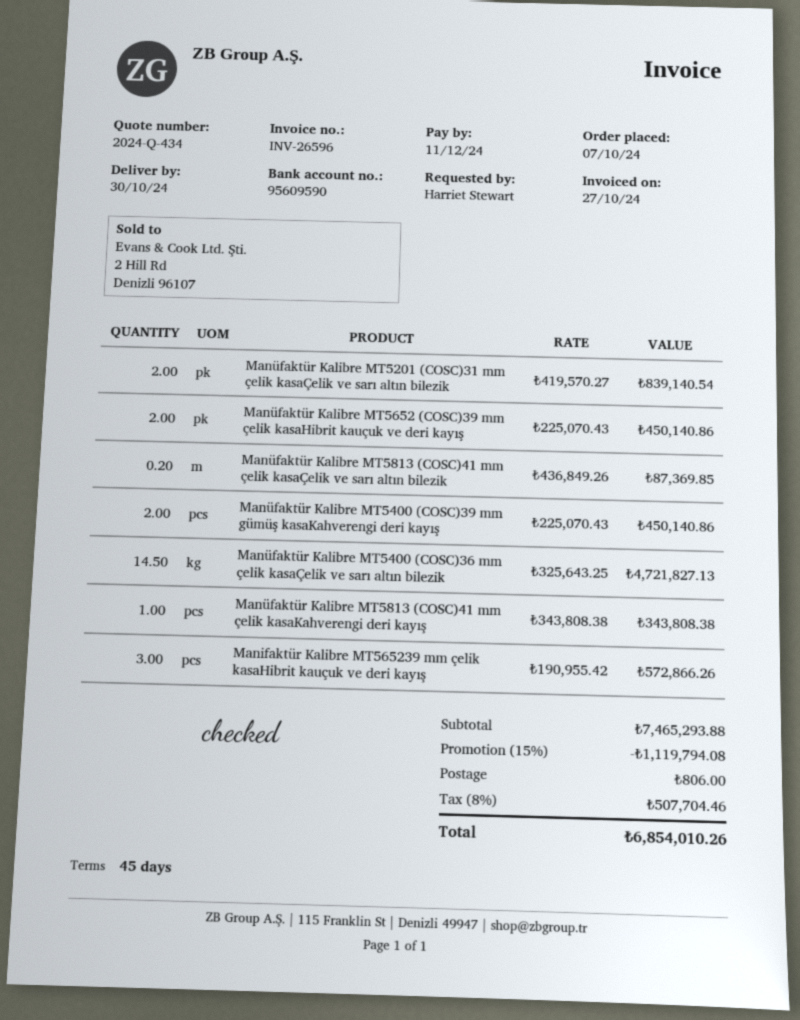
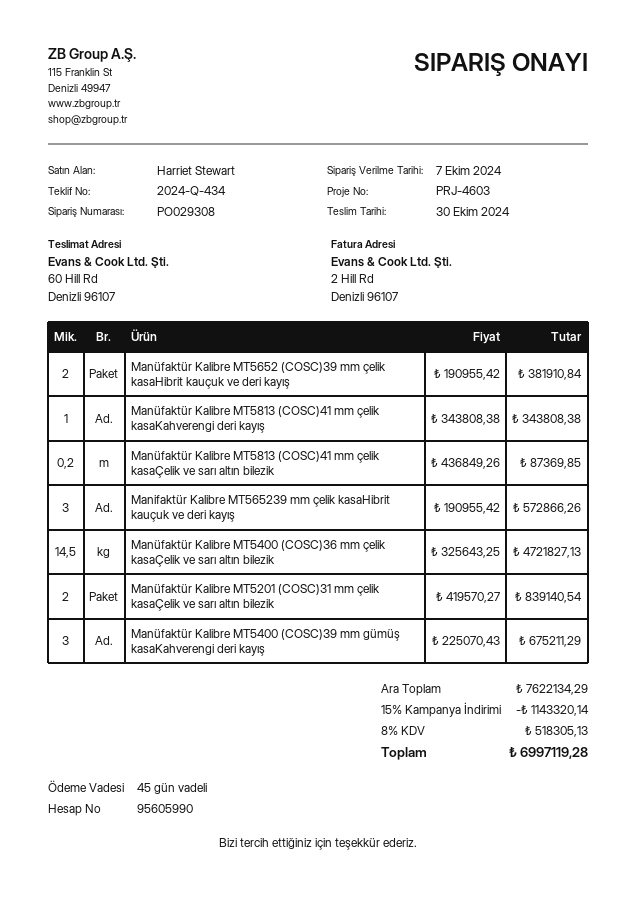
bank account: 95609590 -> 95605990
Manüfaktür Kalibre MT5652 (COSC)39 mm çelik kasaHibrit kauçuk ve deri kayış: 2 x 225070.43 = 450140.86 -> 2 x 190955.42 = 381910.84
Manüfaktür Kalibre MT5400 (COSC)39 mm gümüş kasaKahverengi deri kayış: 2 x 225070.43 = 450140.86 -> 3 x 225070.43 = 675211.29
subtotal: 7465293.88 -> 7622134.29
discount: 15% = 1119794.08 -> 15% = 1143320.14
shipping: 806.00 -> none
tax: 8% = 507704.46 -> 8% = 518305.13
total: 6854010.26 -> 6997119.28

